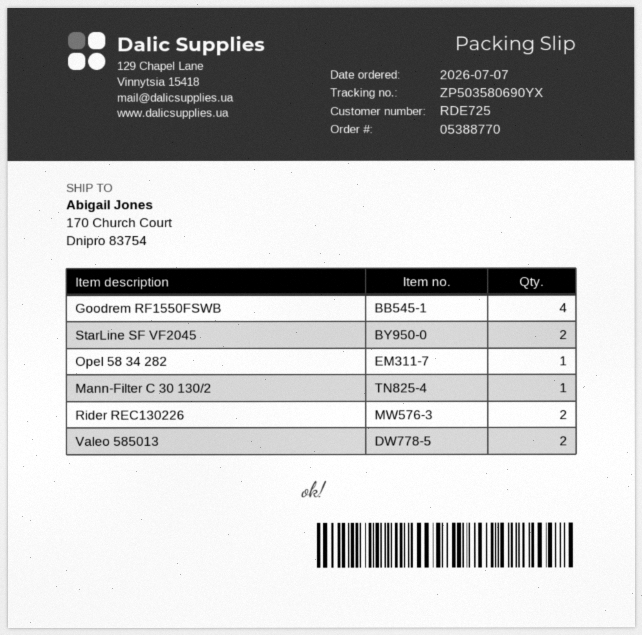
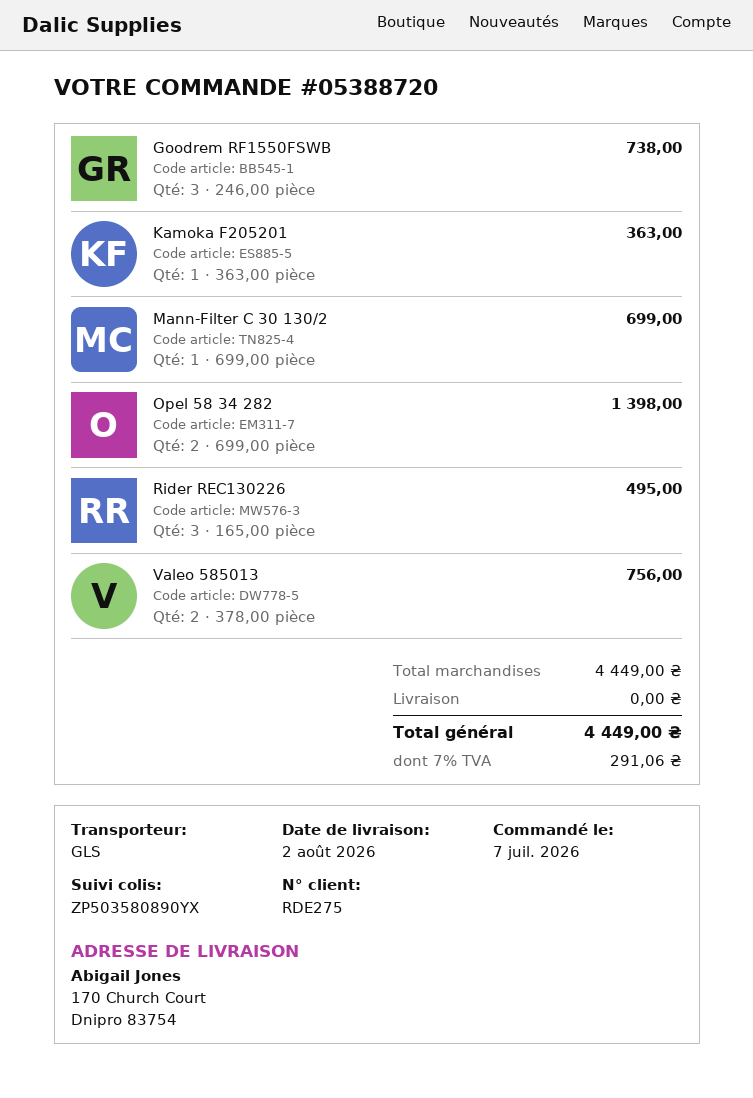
order number: 05388770 -> 05388720
customer number: RDE725 -> RDE275
tracking number: ZP503580690YX -> ZP503580890YX
Goodrem RF1550FSWB: 4 -> 3
StarLine SF VF2045: 2 -> none
Opel 58 34 282: 1 -> 2
Rider REC130226: 2 -> 3
Kamoka F205201: none -> 1

